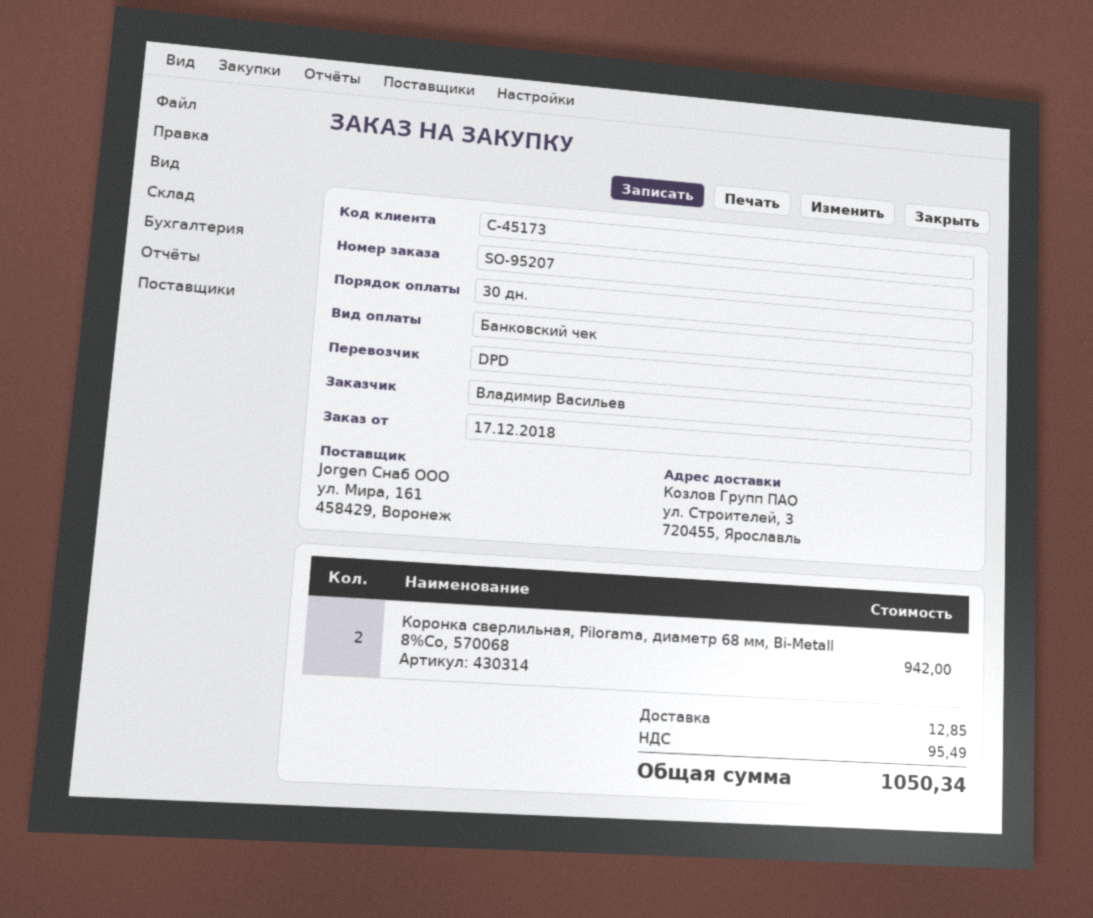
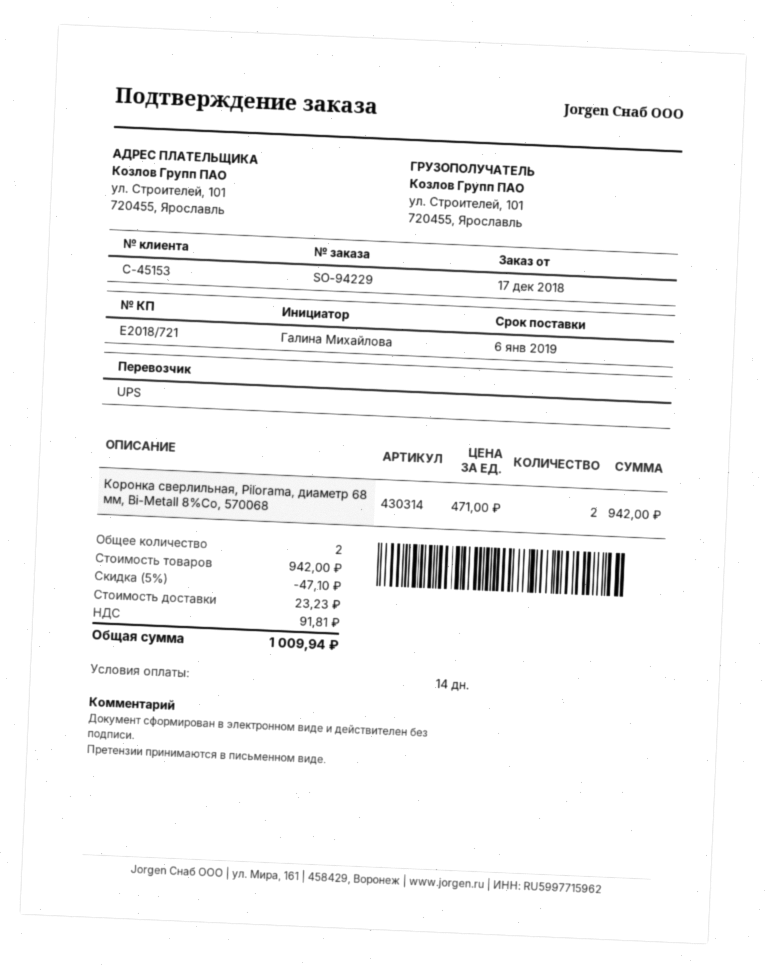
order number: SO-95207 -> SO-94229
payment terms: 30 days -> 14 days
customer number: C-45173 -> C-45153
ordered by: Владимир Васильев -> Галина Михайлова
shipping method: DPD -> UPS
ship to: ул. Строителей, 3, 720455, Ярославль -> ул. Строителей, 101, 720455, Ярославль
discount: none -> 5% = 47.10
shipping: 12.85 -> 23.23
tax: 95.49 -> 91.81
total: 1050.34 -> 1009.94

